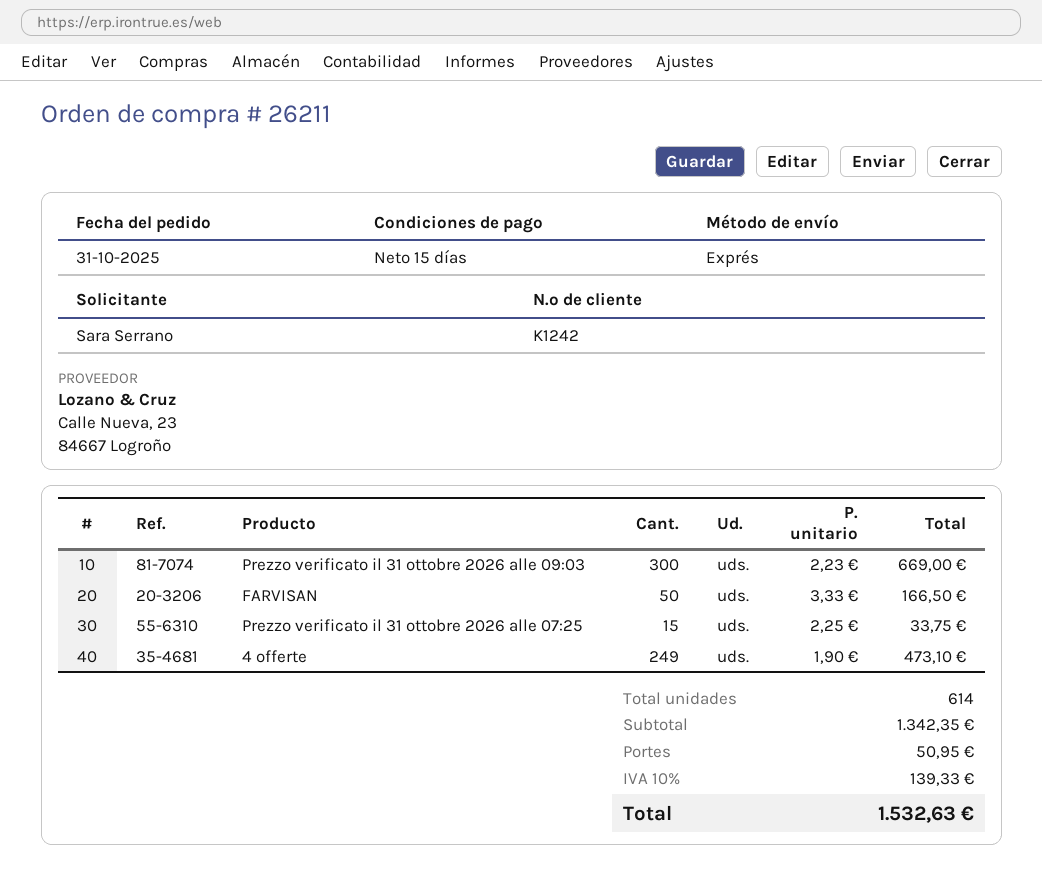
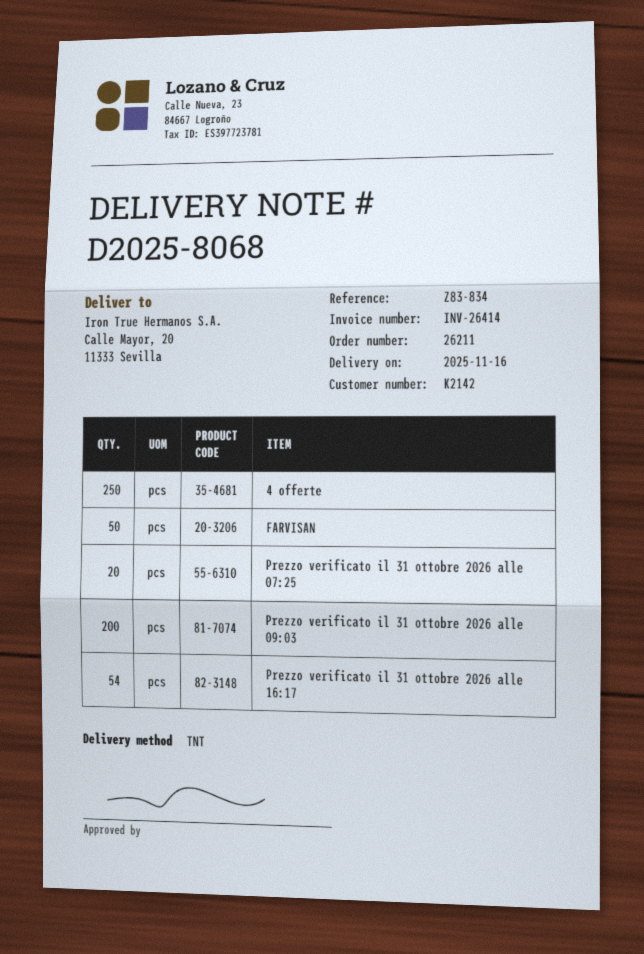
customer number: K1242 -> K2142
shipping method: express -> TNT
Prezzo verificato il 31 ottobre 2026 alle 09:03: 300 -> 200
Prezzo verificato il 31 ottobre 2026 alle 07:25: 15 -> 20
4 offerte: 249 -> 250
Prezzo verificato il 31 ottobre 2026 alle 16:17: none -> 54

